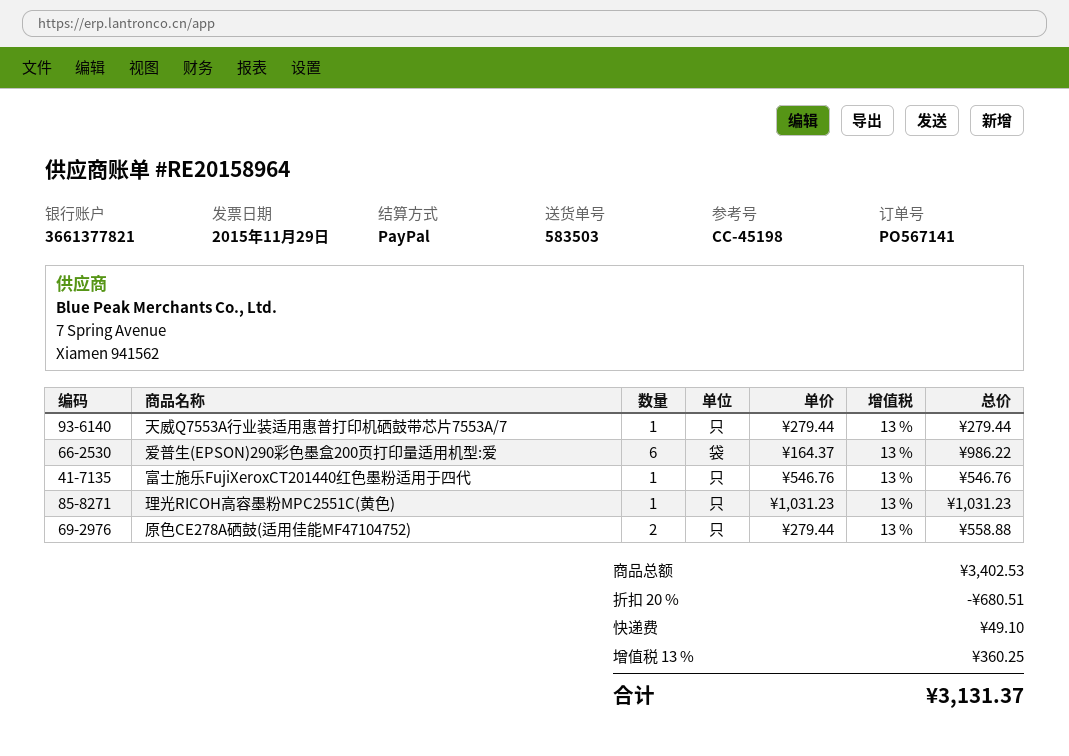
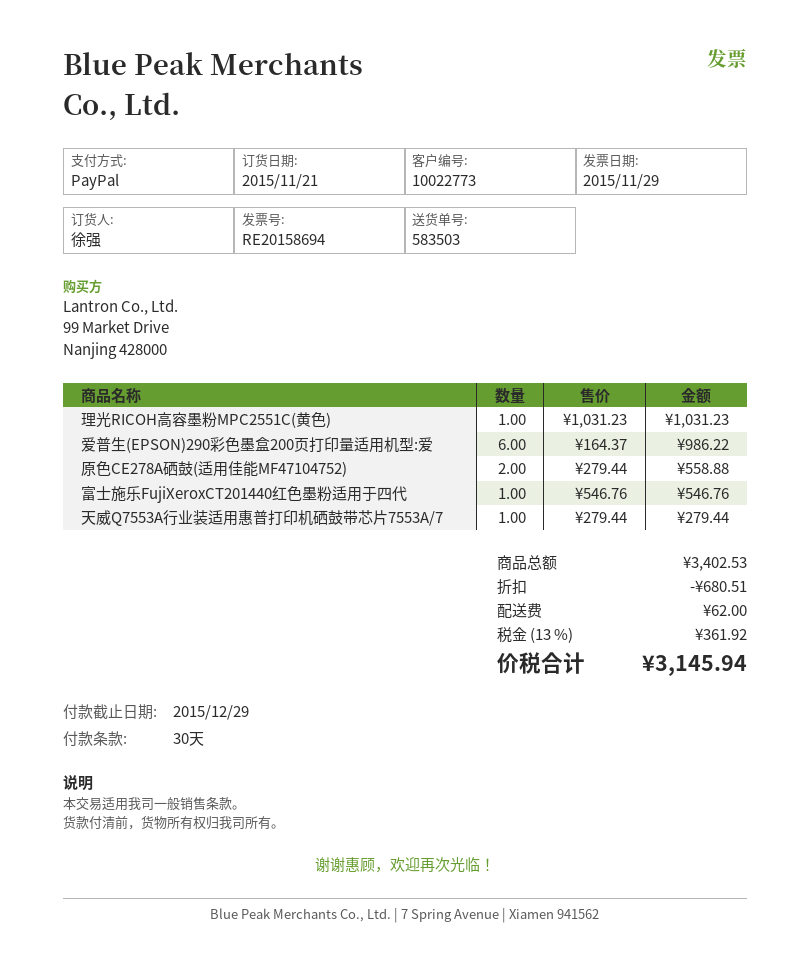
invoice number: RE20158964 -> RE20158694
shipping: 49.10 -> 62.00
tax: 13% = 360.25 -> 13% = 361.92
total: 3131.37 -> 3145.94

